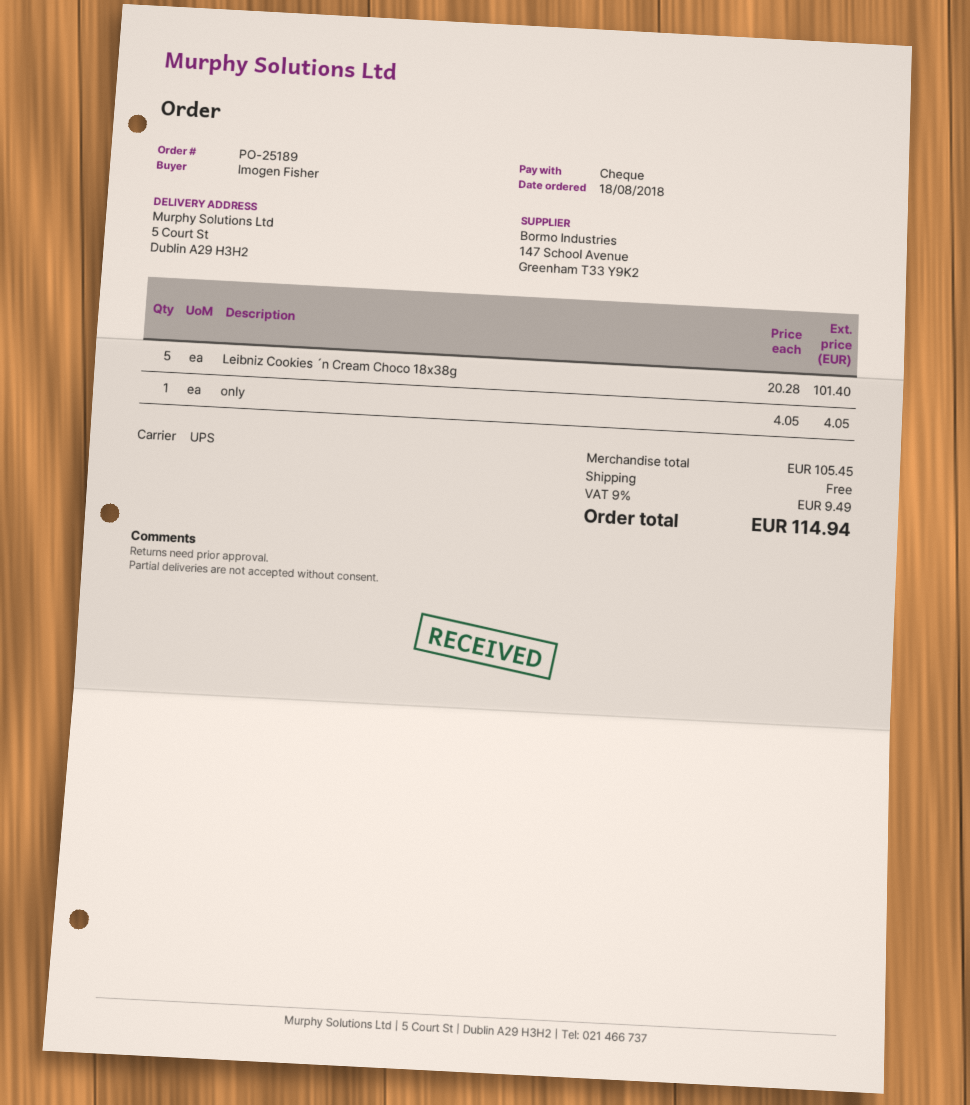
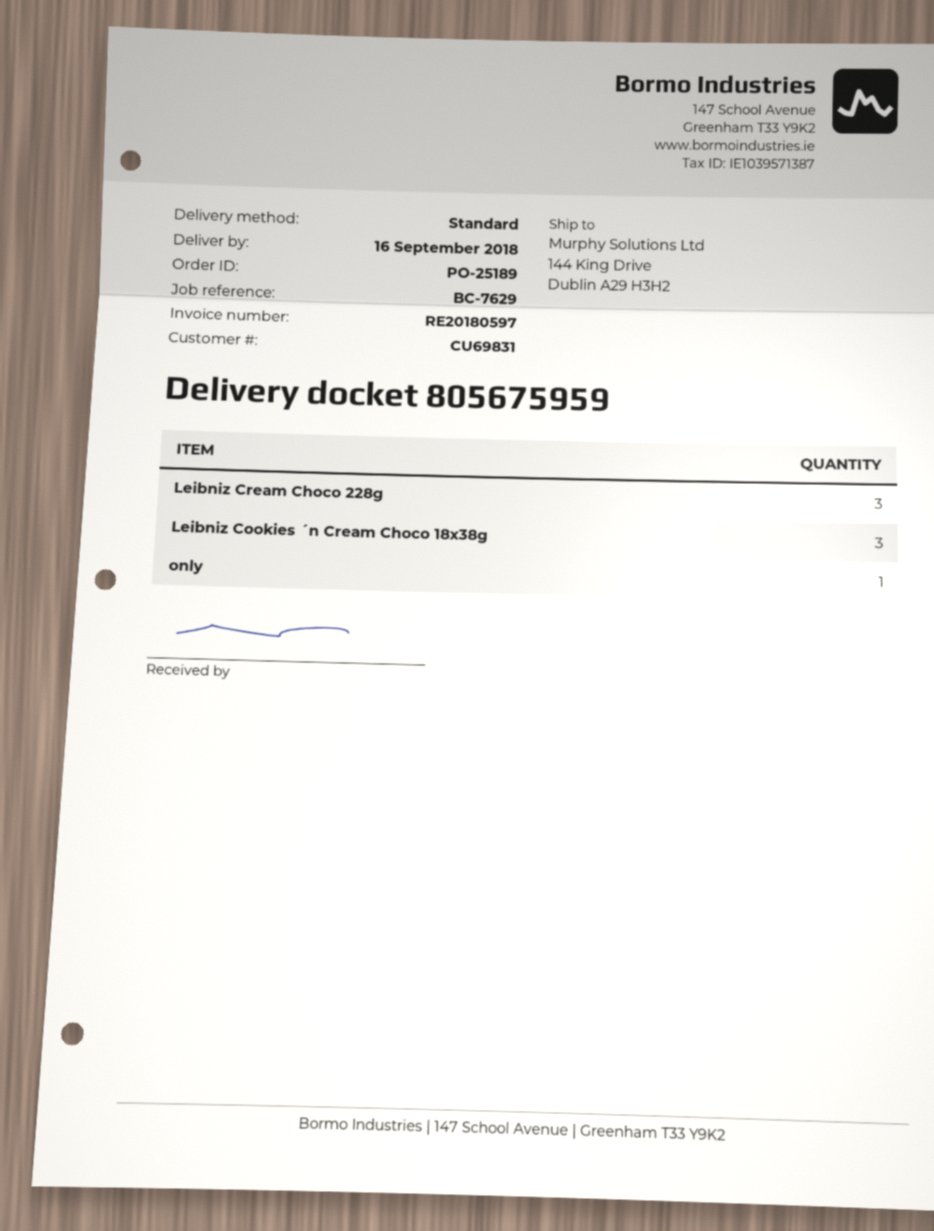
shipping method: UPS -> standard
ship to: 5 Court St, Dublin A29 H3H2 -> 144 King Drive, Dublin A29 H3H2
Leibniz Cookies ´n Cream Choco 18x38g: 5 -> 3
Leibniz Cream Choco 228g: none -> 3

